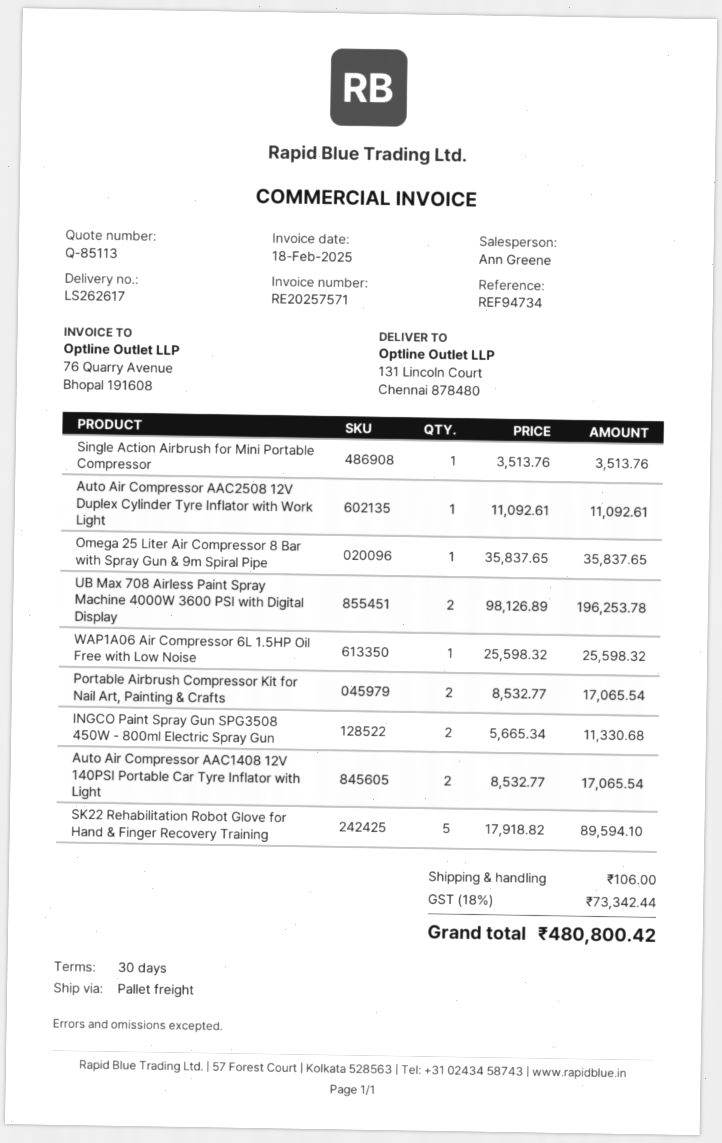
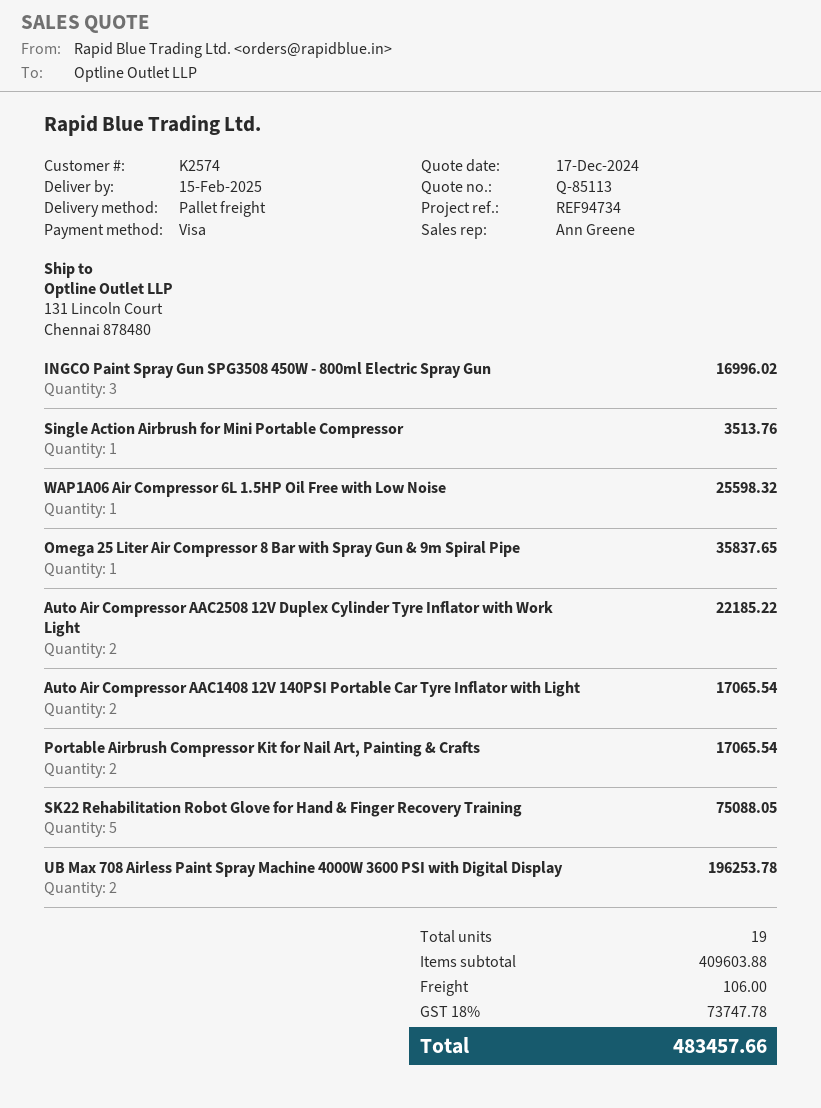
Auto Air Compressor AAC2508 12V Duplex Cylinder Tyre Inflator with Work Light: 1 for 11092.61 -> 2 for 22185.22
INGCO Paint Spray Gun SPG3508 450W - 800ml Electric Spray Gun: 2 for 11330.68 -> 3 for 16996.02
SK22 Rehabilitation Robot Glove for Hand & Finger Recovery Training: 5 for 89594.10 -> 5 for 75088.05
tax: 18% = 73342.44 -> 18% = 73747.78
total: 480800.42 -> 483457.66

